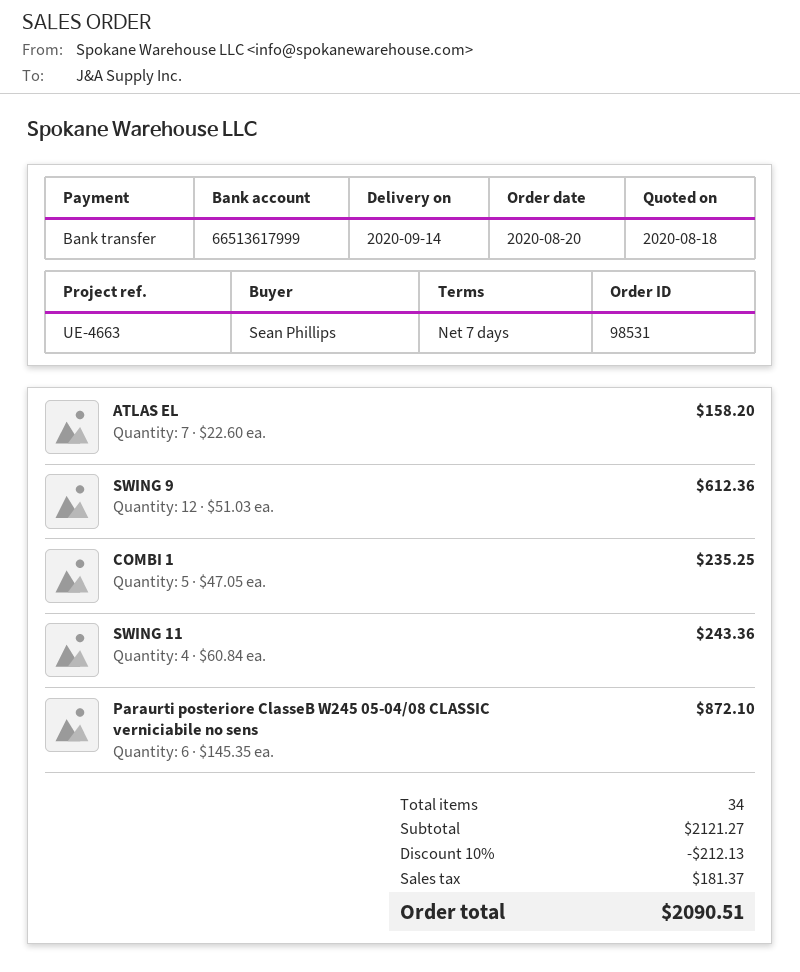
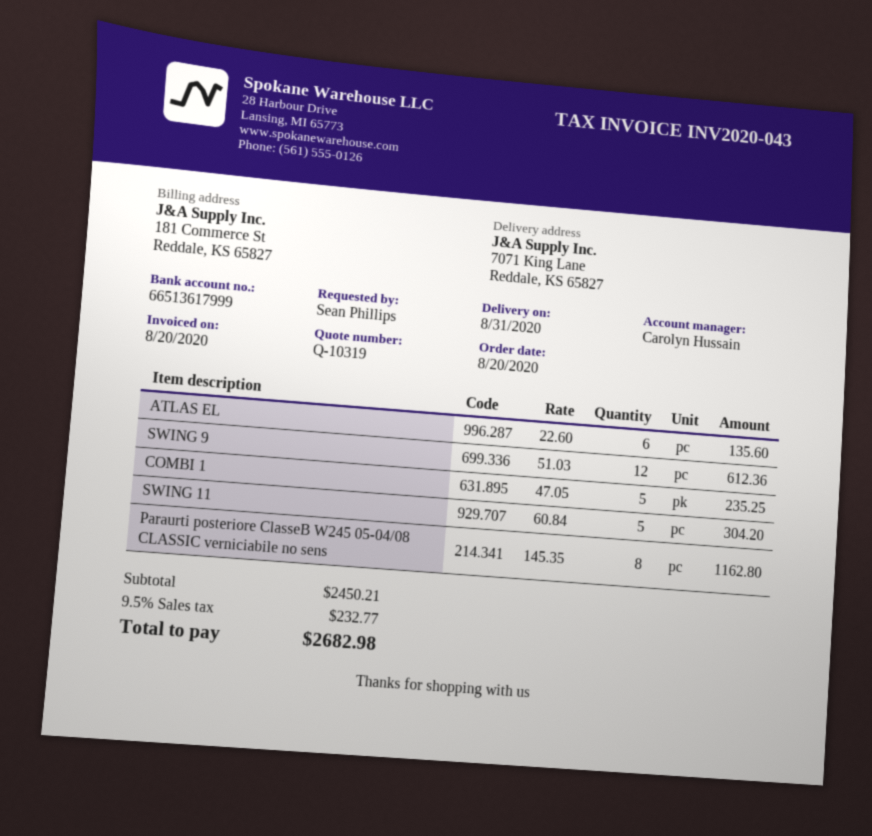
delivery date: 2020-09-14 -> 2020-08-31
ATLAS EL: 7 x 22.60 = 158.20 -> 6 x 22.60 = 135.60
SWING 11: 4 x 60.84 = 243.36 -> 5 x 60.84 = 304.20
Paraurti posteriore ClasseB W245 05-04/08 CLASSIC verniciabile no sens: 6 x 145.35 = 872.10 -> 8 x 145.35 = 1162.80
subtotal: 2121.27 -> 2450.21
discount: 10% = 212.13 -> none
tax: 181.37 -> 232.77
total: 2090.51 -> 2682.98

